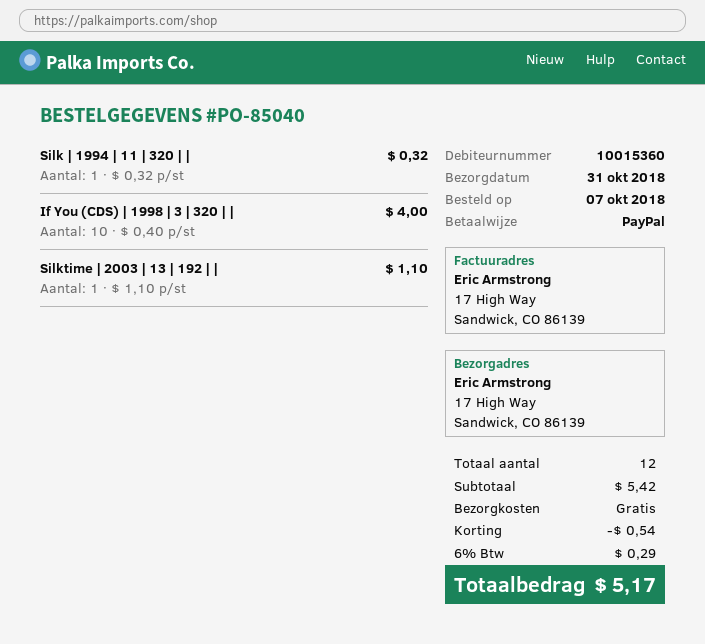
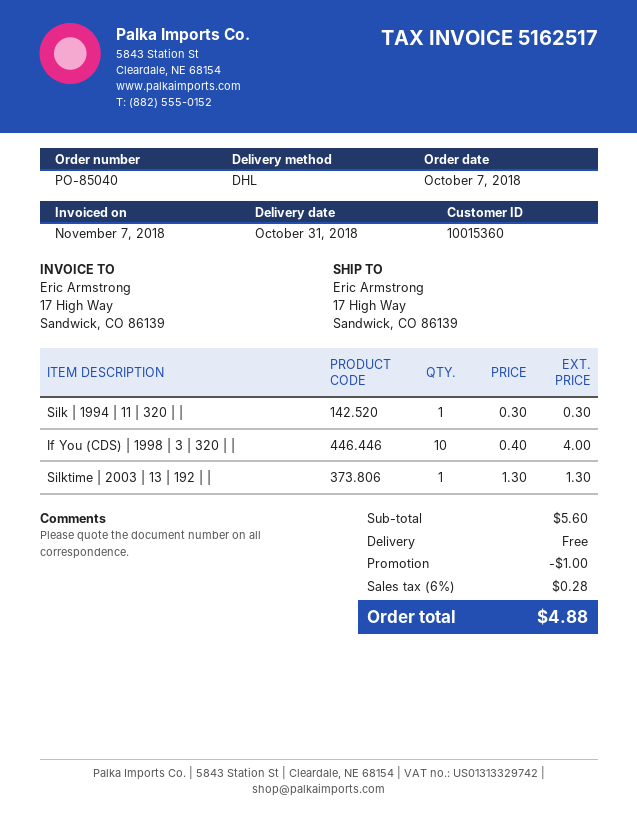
Silk | 1994 | 11 | 320 | |: 1 x 0.32 = 0.32 -> 1 x 0.30 = 0.30
Silktime | 2003 | 13 | 192 | |: 1 x 1.10 = 1.10 -> 1 x 1.30 = 1.30
subtotal: 5.42 -> 5.60
discount: 0.54 -> 1.00
tax: 6% = 0.29 -> 6% = 0.28
total: 5.17 -> 4.88

